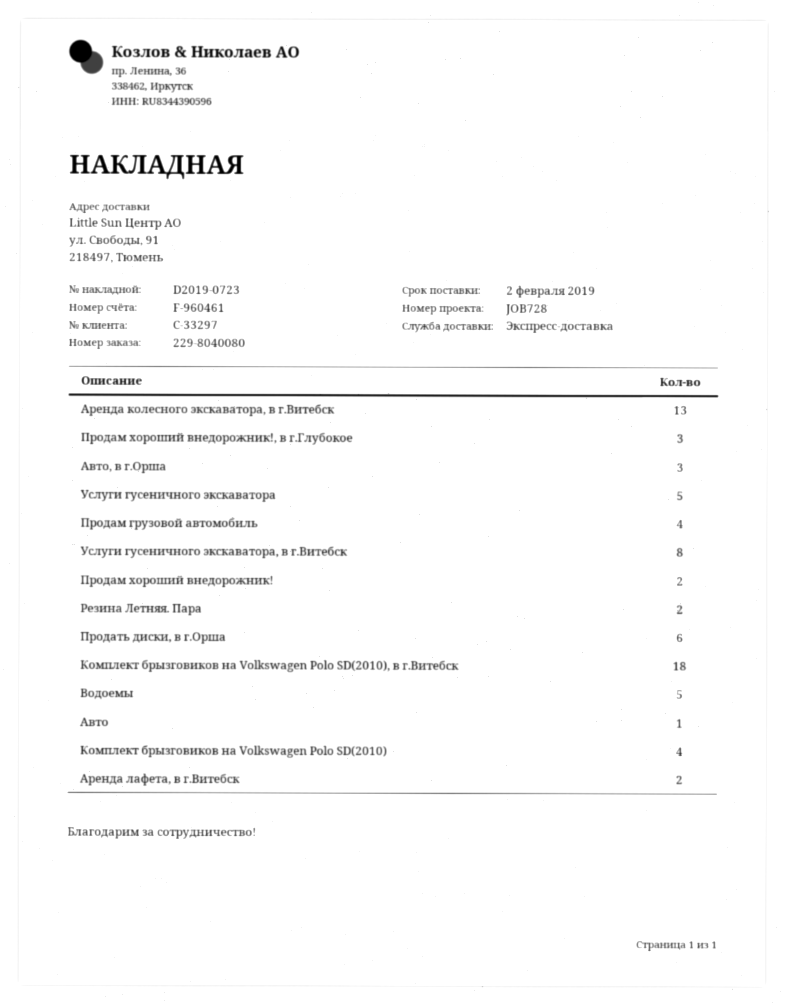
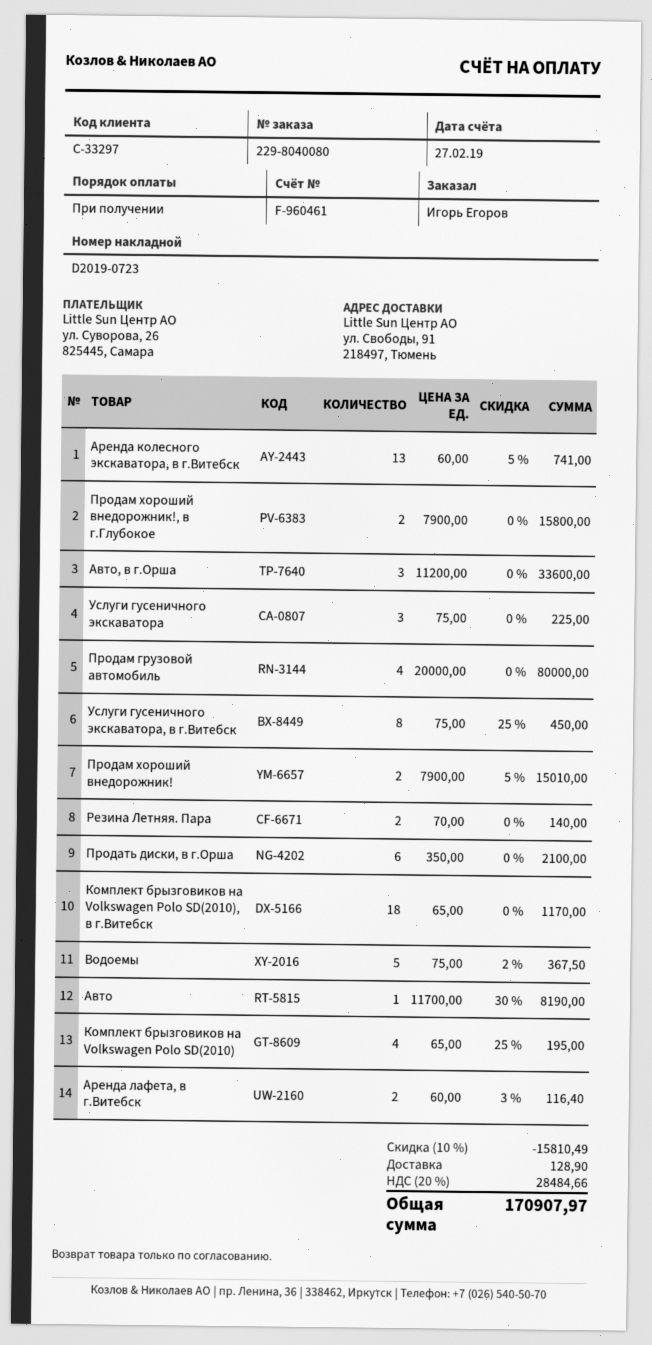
Продам хороший внедорожник!, в г.Глубокое: 3 -> 2
Услуги гусеничного экскаватора: 5 -> 3

